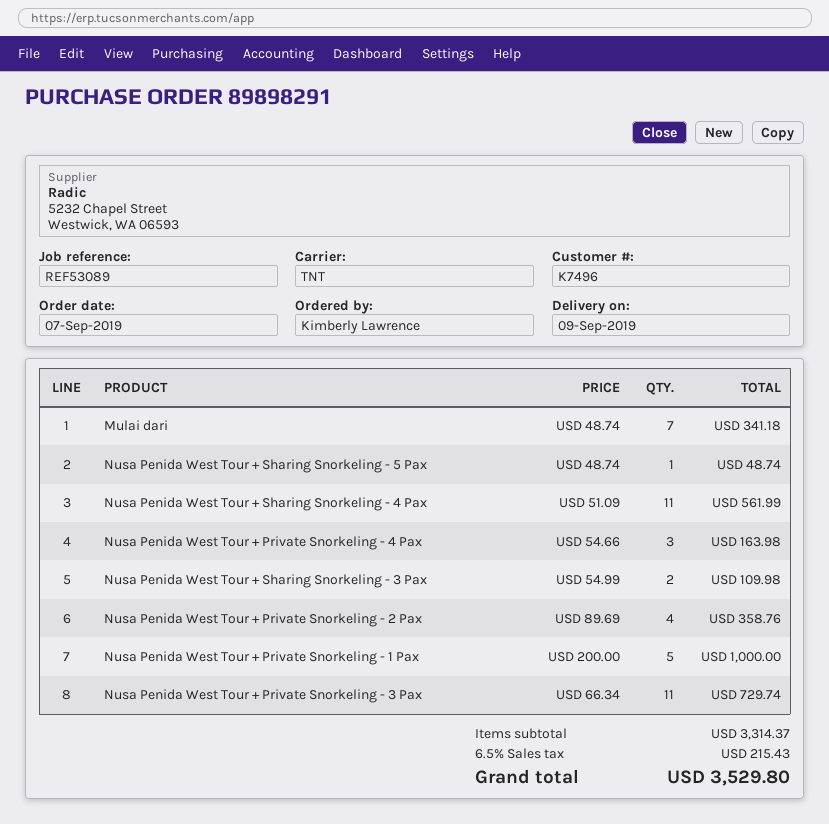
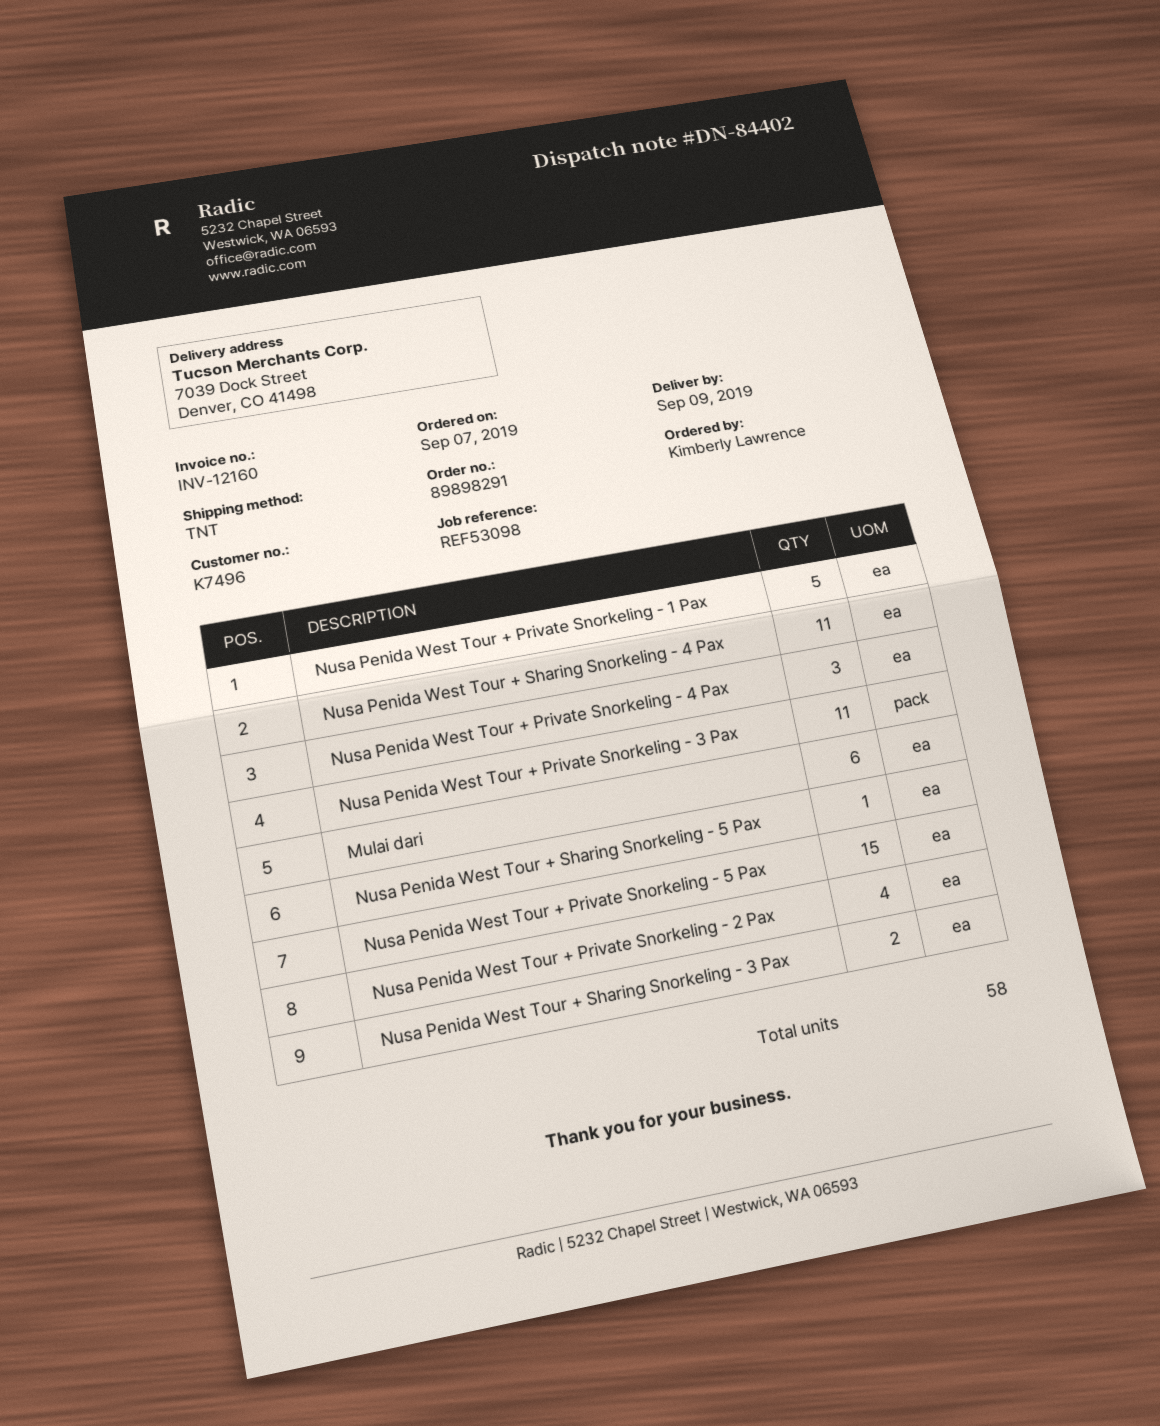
reference: REF53089 -> REF53098
Mulai dari: 7 -> 6
Nusa Penida West Tour + Private Snorkeling - 5 Pax: none -> 15

